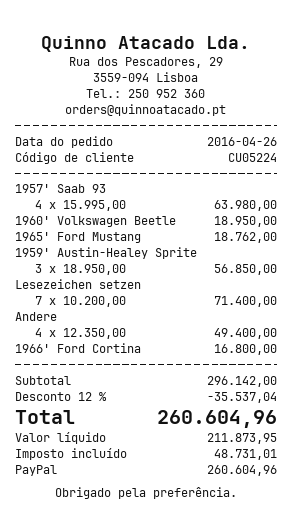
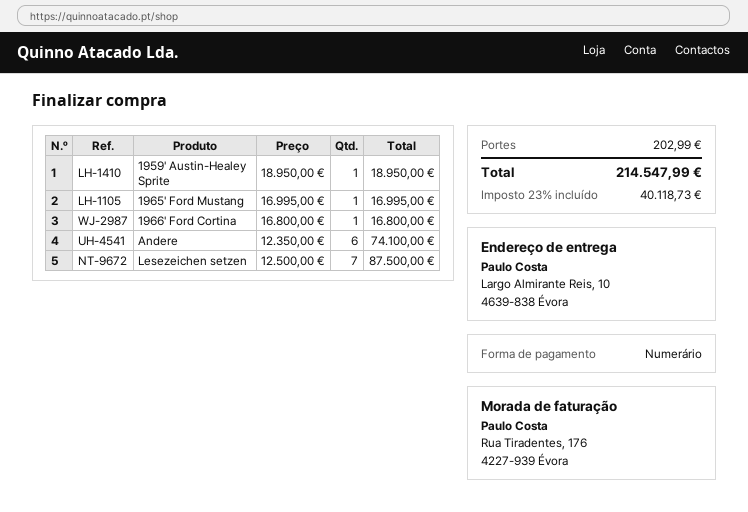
payment method: PayPal -> cash
1957' Saab 93: 4 x 15995.00 = 63980.00 -> none
1960' Volkswagen Beetle: 1 x 18950.00 = 18950.00 -> none
1965' Ford Mustang: 1 x 18762.00 = 18762.00 -> 1 x 16995.00 = 16995.00
1959' Austin-Healey Sprite: 3 x 18950.00 = 56850.00 -> 1 x 18950.00 = 18950.00
Lesezeichen setzen: 7 x 10200.00 = 71400.00 -> 7 x 12500.00 = 87500.00
Andere: 4 x 12350.00 = 49400.00 -> 6 x 12350.00 = 74100.00
discount: 12% = 35537.04 -> none
shipping: none -> 202.99
tax: 48731.01 -> 40118.73
total: 260604.96 -> 214547.99

